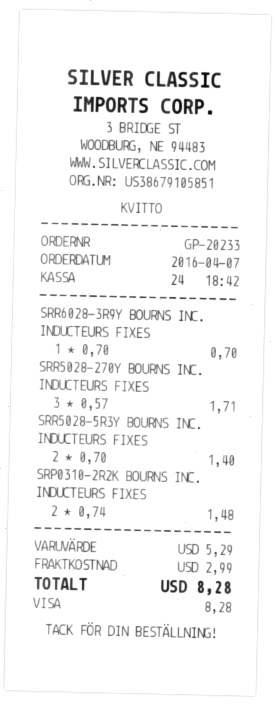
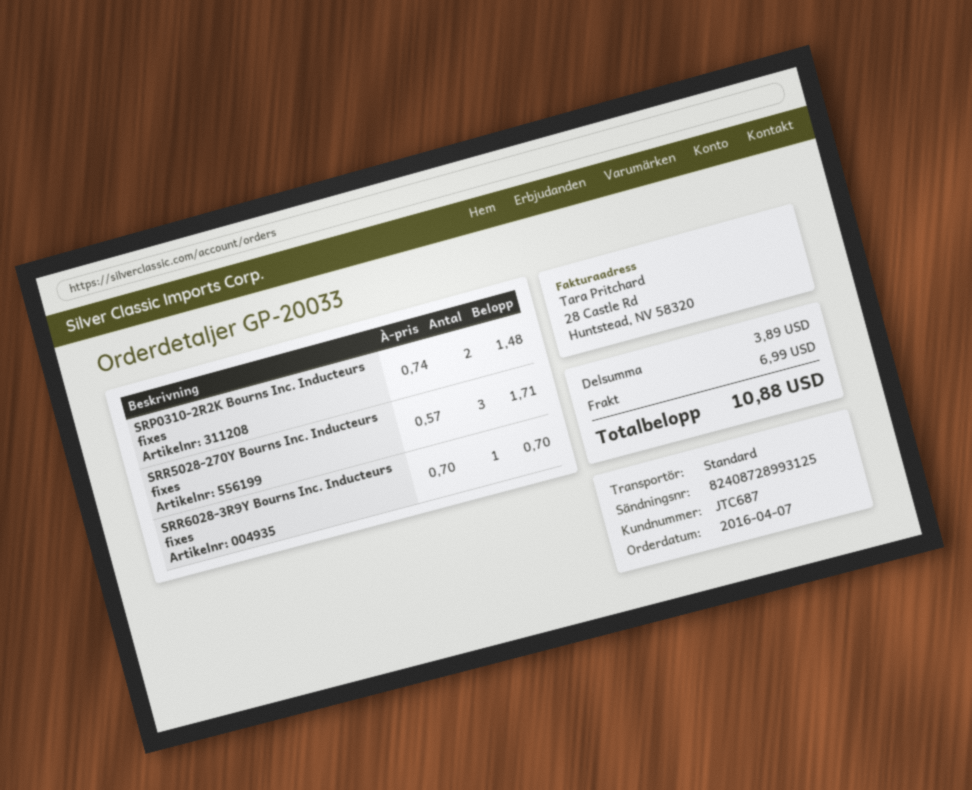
order number: GP-20233 -> GP-20033
SRR5028-5R3Y BOURNS INC. INDUCTEURS FIXES: 2 x 0.70 = 1.40 -> none
subtotal: 5.29 -> 3.89
shipping: 2.99 -> 6.99
total: 8.28 -> 10.88

